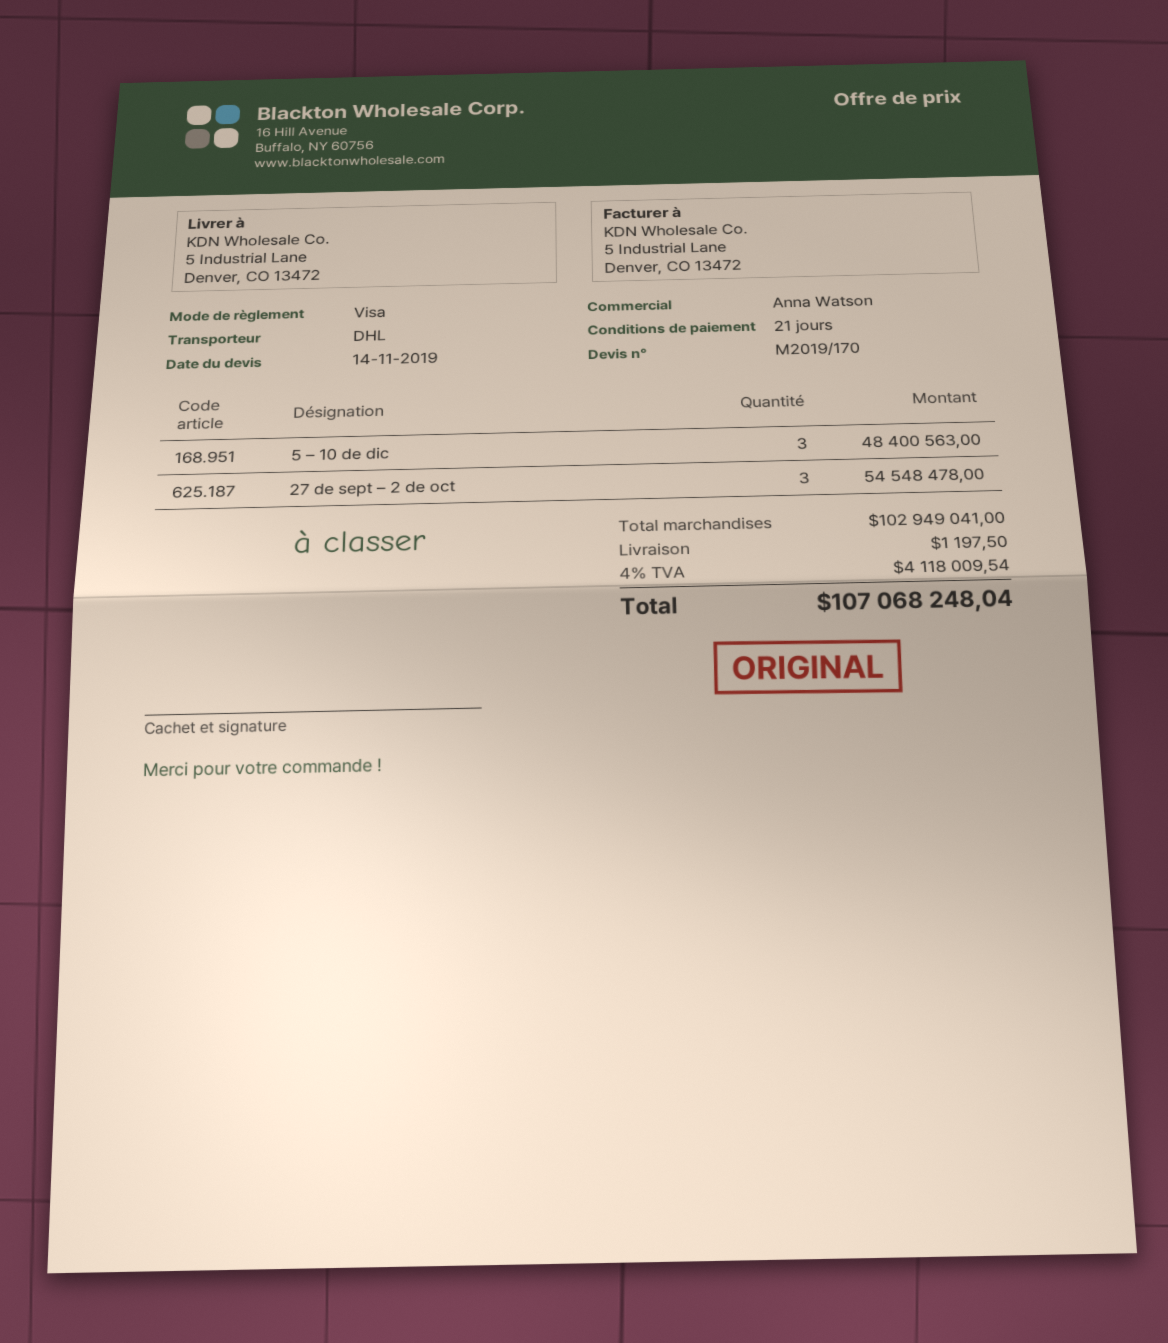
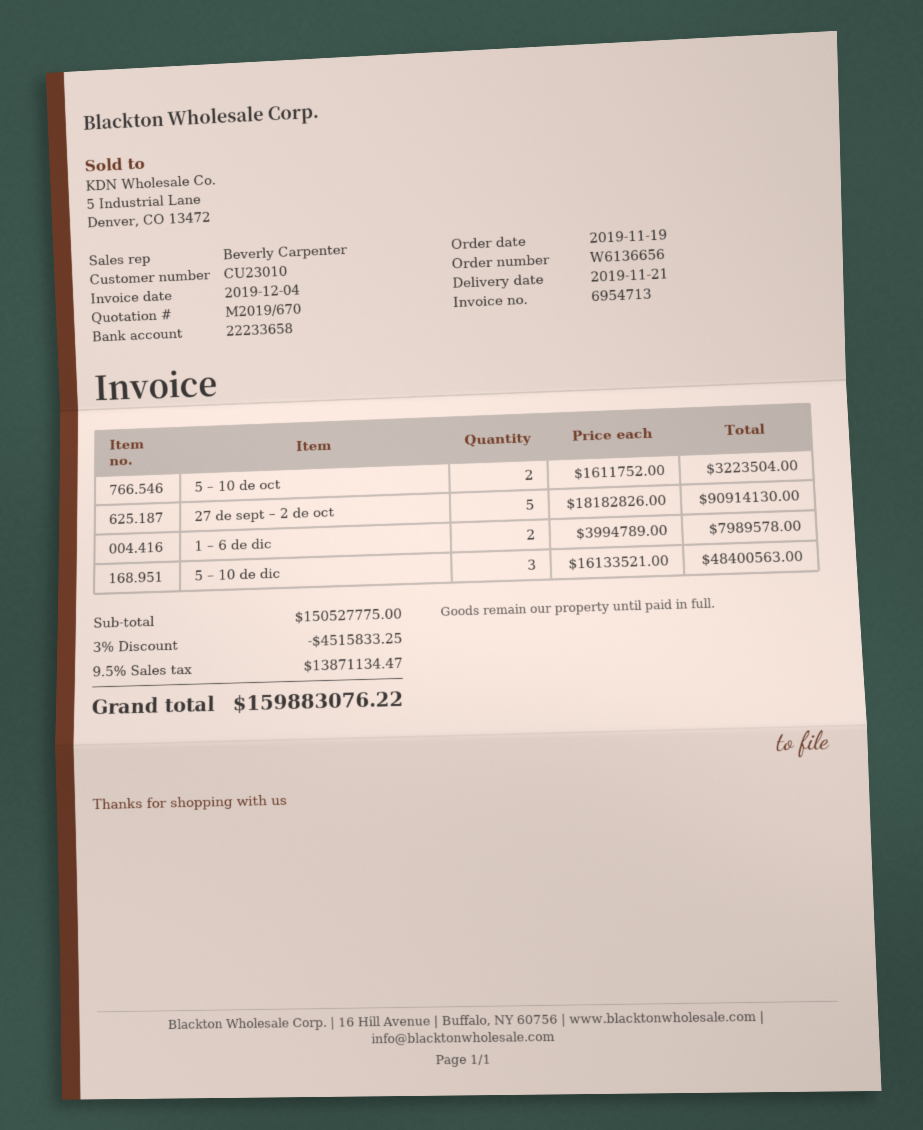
quote number: M2019/170 -> M2019/670
sales rep: Anna Watson -> Beverly Carpenter
27 de sept – 2 de oct: 3 for 54548478.00 -> 5 for 90914130.00
5 – 10 de oct: none -> 2 for 3223504.00
1 – 6 de dic: none -> 2 for 7989578.00
subtotal: 102949041.00 -> 150527775.00
discount: none -> 3% = 4515833.25
shipping: 1197.50 -> none
tax: 4% = 4118009.54 -> 9.5% = 13871134.47
total: 107068248.04 -> 159883076.22

